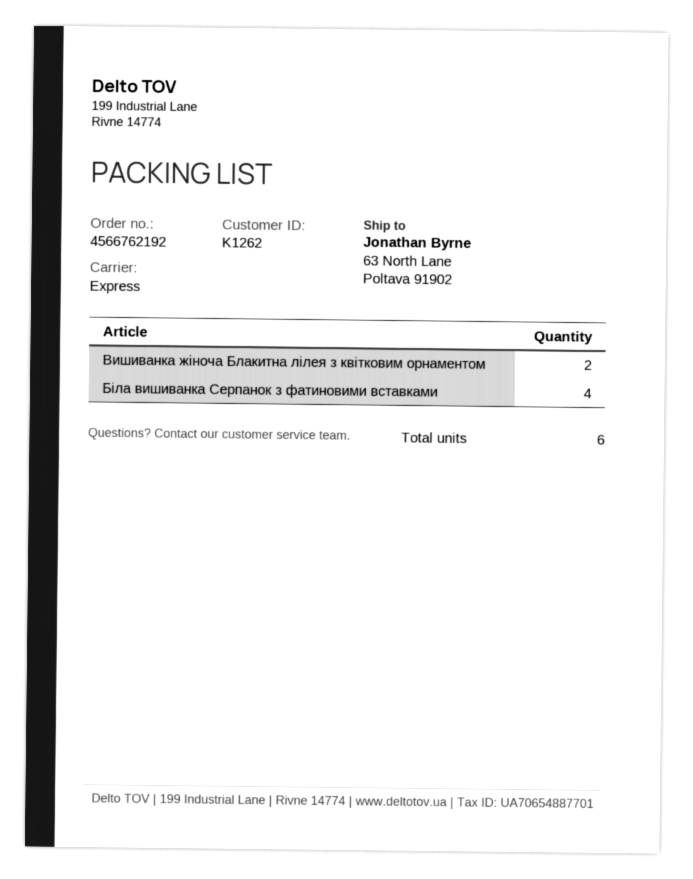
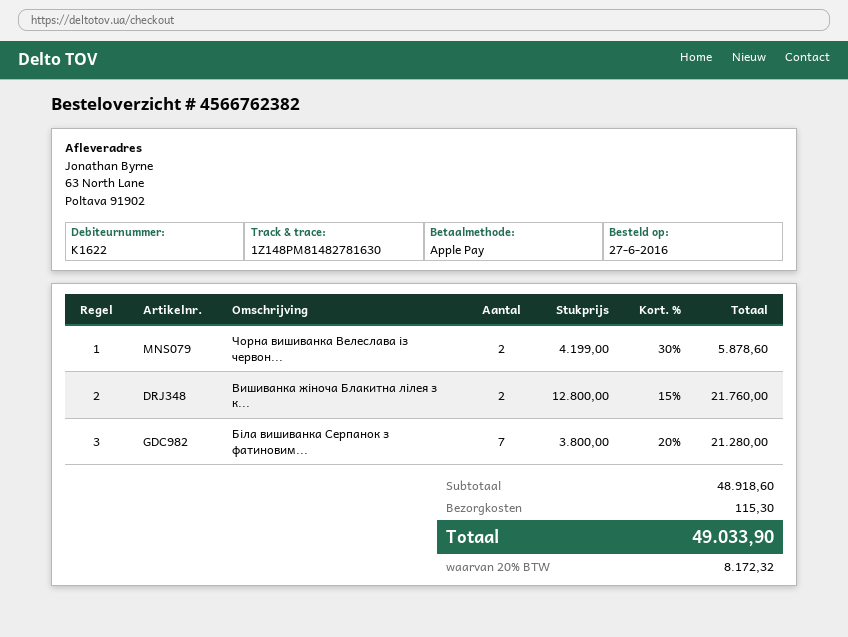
order number: 4566762192 -> 4566762382
customer number: K1262 -> K1622
Біла вишиванка Серпанок з фатиновими вставками: 4 -> 7
Чорна вишиванка Велеслава із червон...: none -> 2

